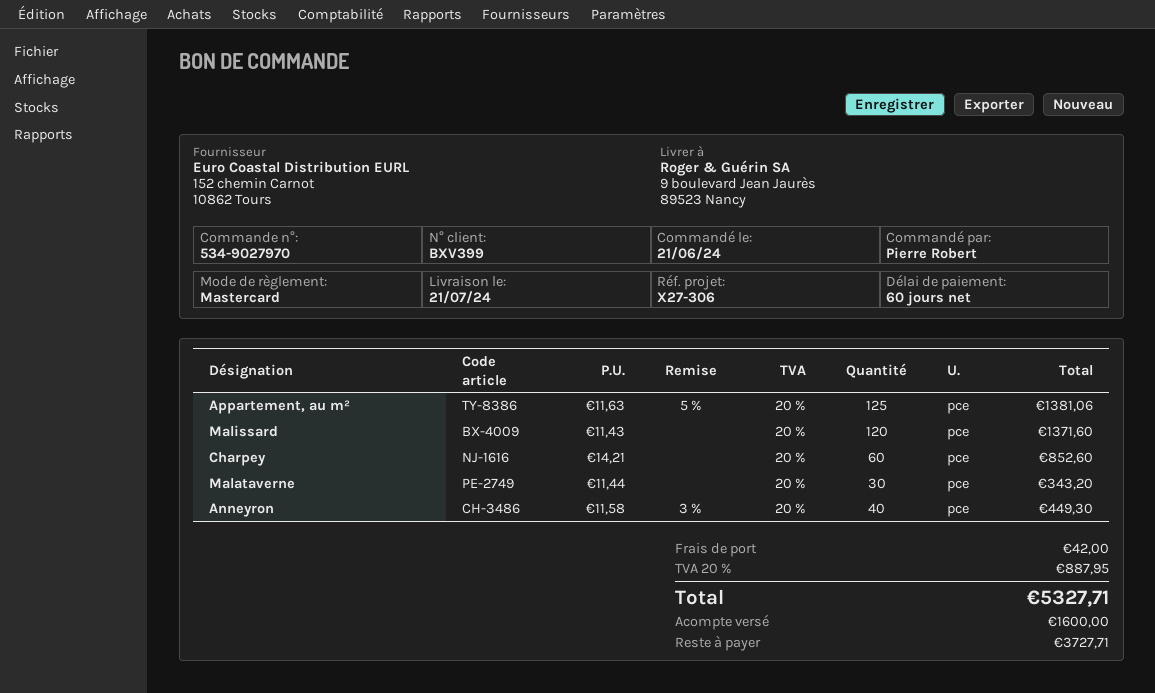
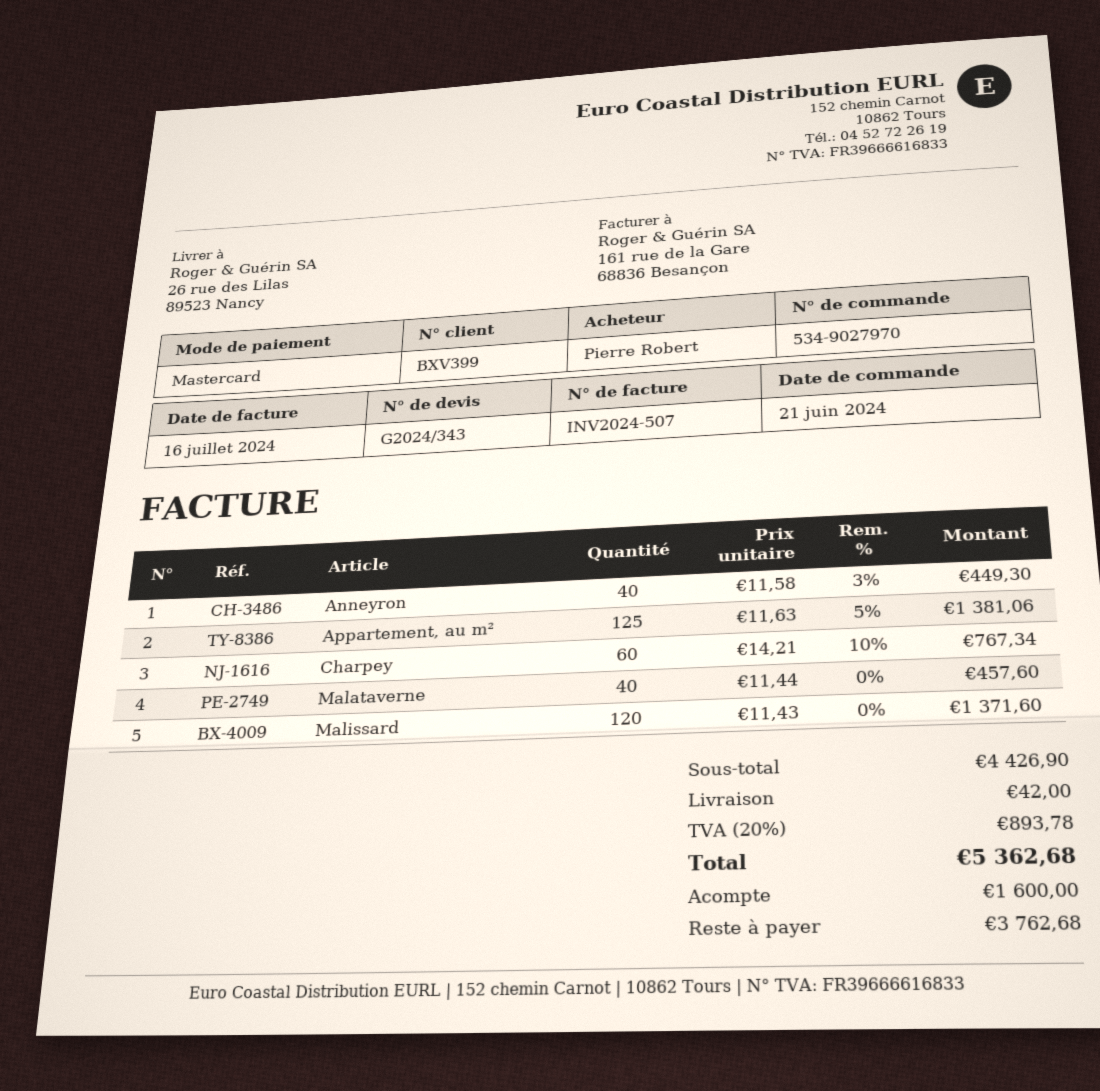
ship to: 9 boulevard Jean Jaurès, 89523 Nancy -> 26 rue des Lilas, 89523 Nancy
Charpey: 60 x 14.21 = 852.60 -> 60 x 14.21 - 10% = 767.34
Malataverne: 30 x 11.44 = 343.20 -> 40 x 11.44 = 457.60
tax: 20% = 887.95 -> 20% = 893.78
total: 5327.71 -> 5362.68
balance: 3727.71 -> 3762.68

